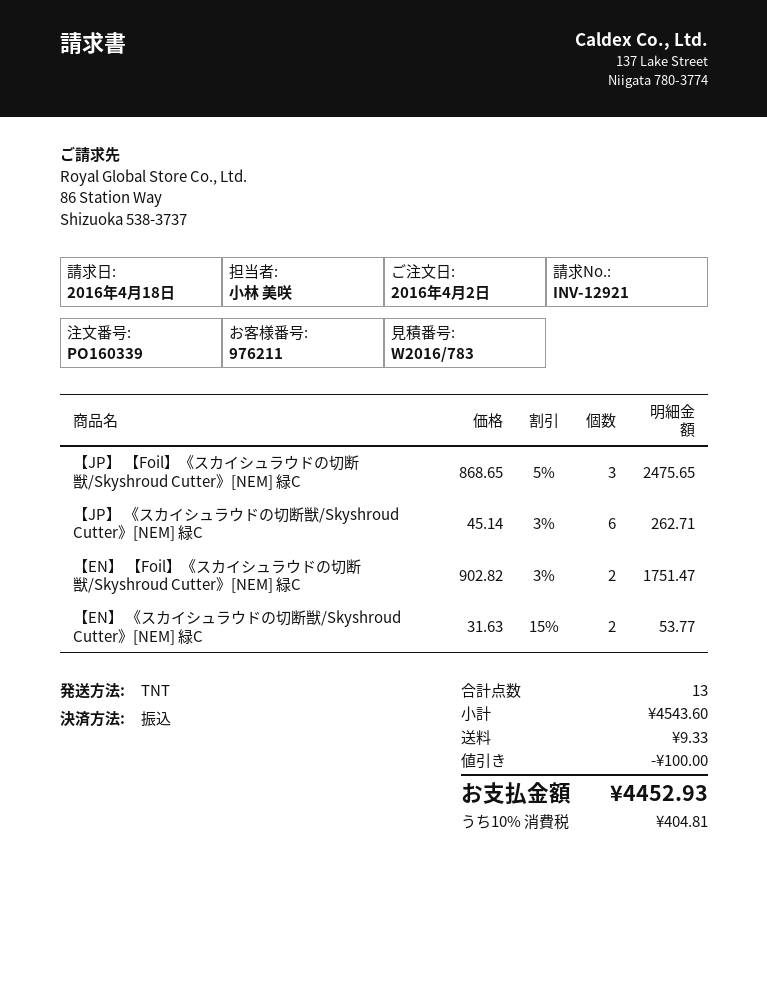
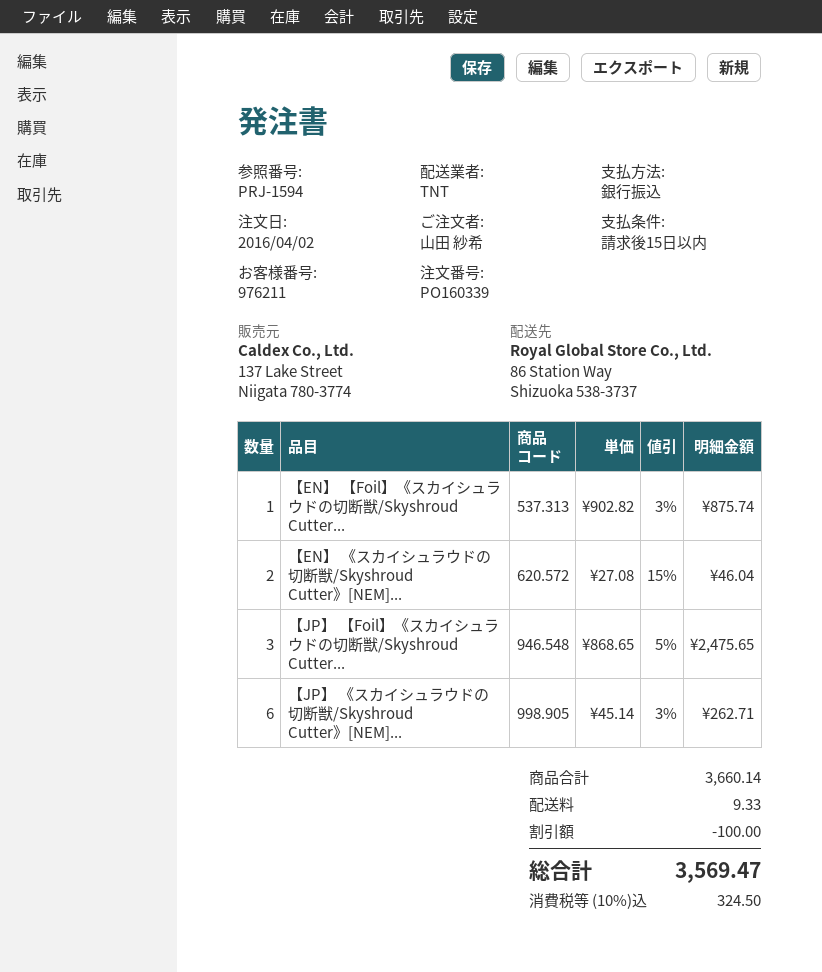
【EN】 【Foil】《スカイシュラウドの切断獣/Skyshroud Cutter》[NEM] 緑C: 2 x 902.82 - 3% = 1751.47 -> 1 x 902.82 - 3% = 875.74
【EN】 《スカイシュラウドの切断獣/Skyshroud Cutter》[NEM] 緑C: 2 x 31.63 - 15% = 53.77 -> 2 x 27.08 - 15% = 46.04
subtotal: 4543.60 -> 3660.14
tax: 10% = 404.81 -> 10% = 324.50
total: 4452.93 -> 3569.47

